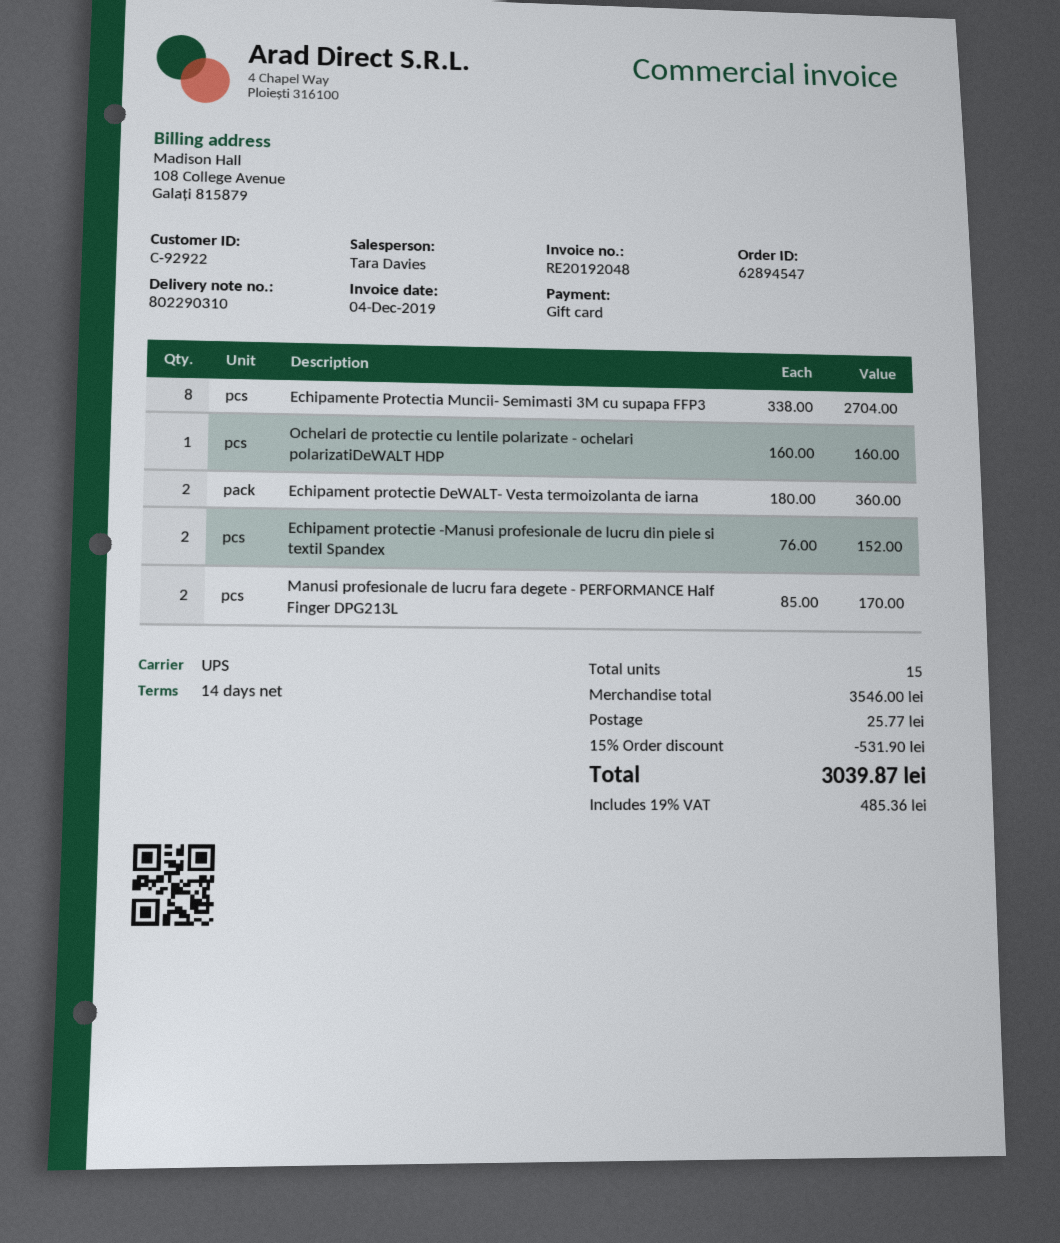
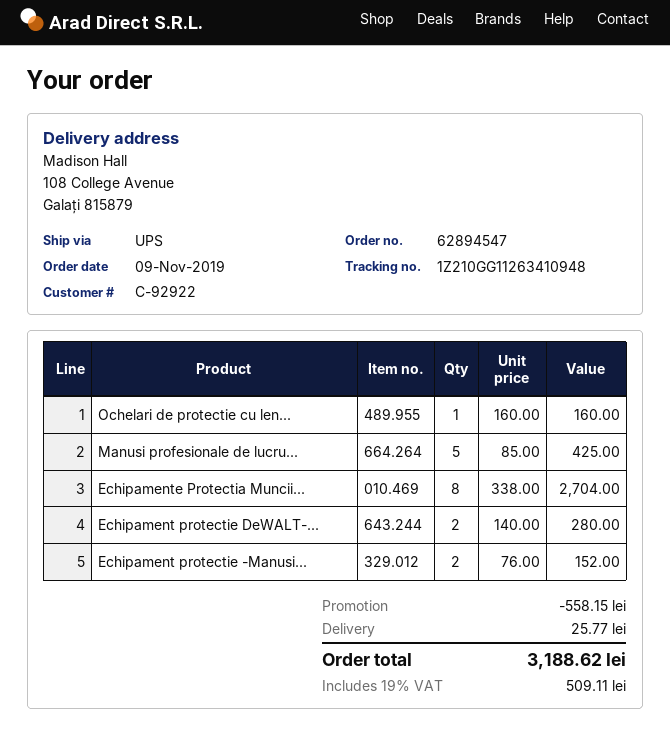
Echipament protectie DeWALT- Vesta termoizolanta de iarna: 2 x 180.00 = 360.00 -> 2 x 140.00 = 280.00
Manusi profesionale de lucru fara degete - PERFORMANCE Half Finger DPG213L: 2 x 85.00 = 170.00 -> 5 x 85.00 = 425.00
discount: 531.90 -> 558.15
tax: 19% = 485.36 -> 19% = 509.11
total: 3039.87 -> 3188.62

